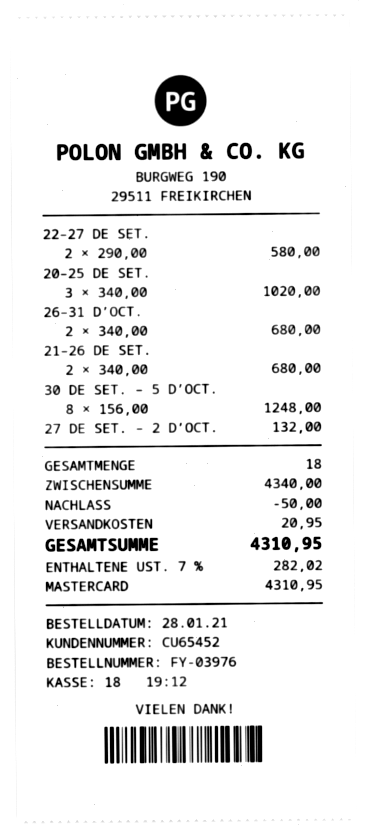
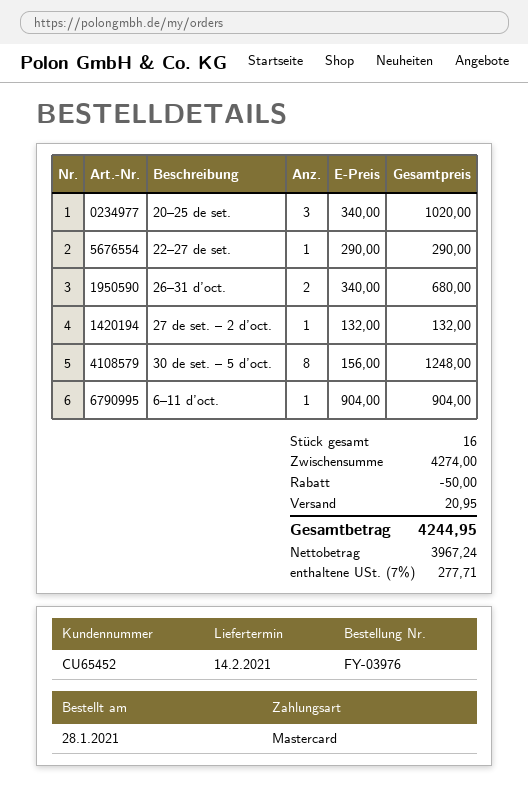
22–27 DE SET.: 2 x 290.00 = 580.00 -> 1 x 290.00 = 290.00
21–26 DE SET.: 2 x 340.00 = 680.00 -> none
6–11 d’oct.: none -> 1 x 904.00 = 904.00
total quantity: 18 -> 16
subtotal: 4340.00 -> 4274.00
tax: 7% = 282.02 -> 7% = 277.71
total: 4310.95 -> 4244.95

